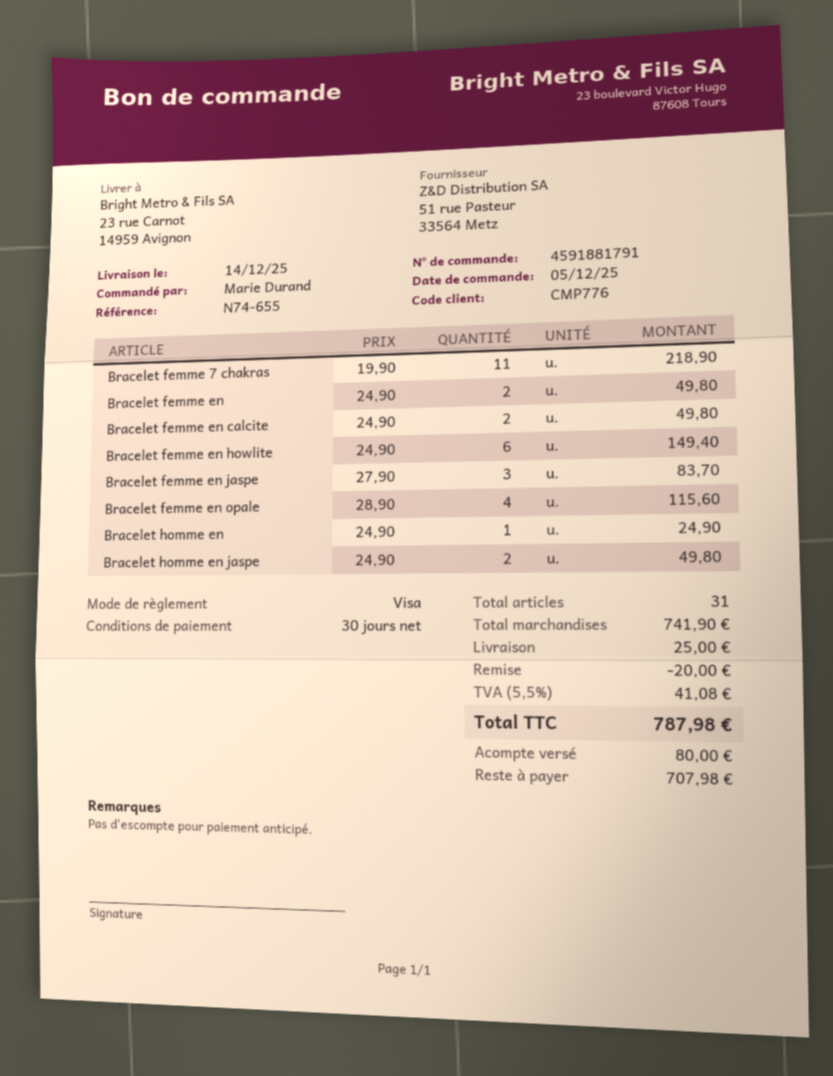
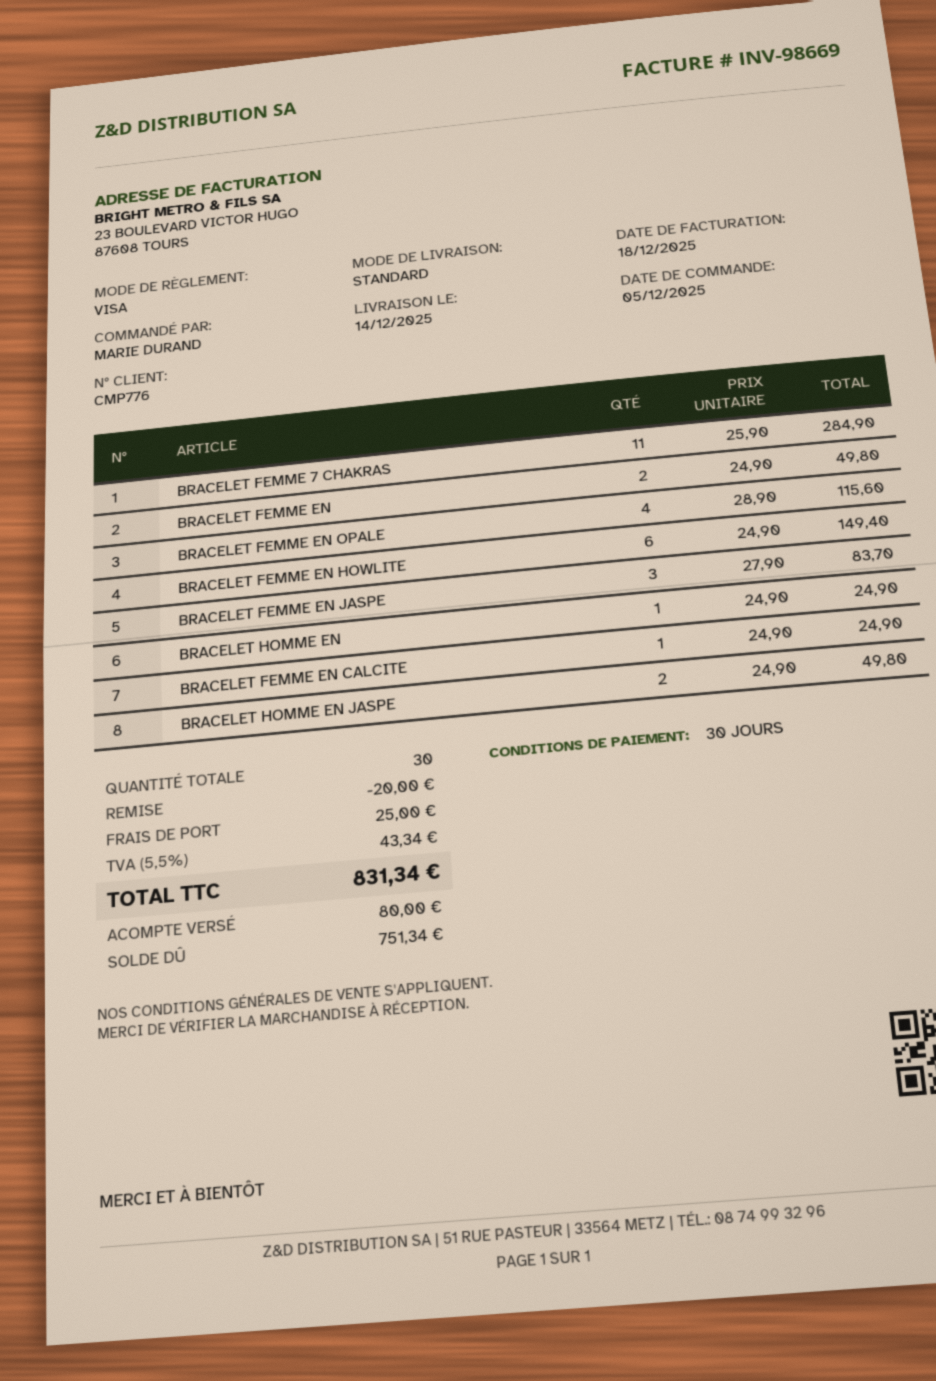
Bracelet femme 7 chakras: 11 x 19.90 = 218.90 -> 11 x 25.90 = 284.90
Bracelet femme en calcite: 2 x 24.90 = 49.80 -> 1 x 24.90 = 24.90
total quantity: 31 -> 30
tax: 5.5% = 41.08 -> 5.5% = 43.34
total: 787.98 -> 831.34
balance: 707.98 -> 751.34

